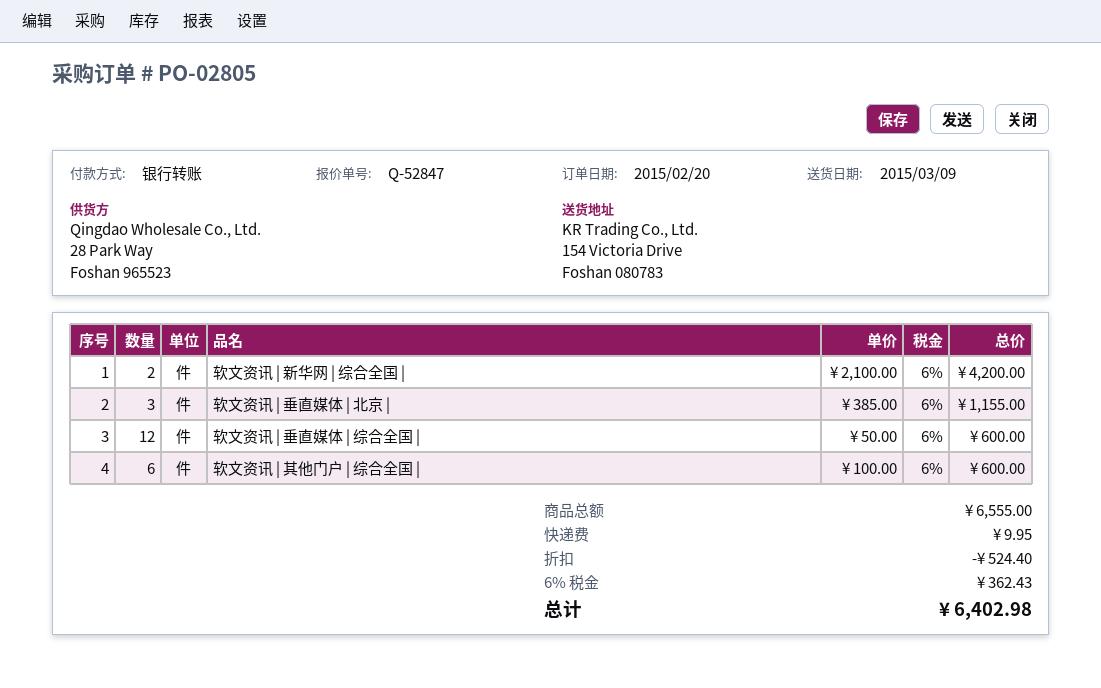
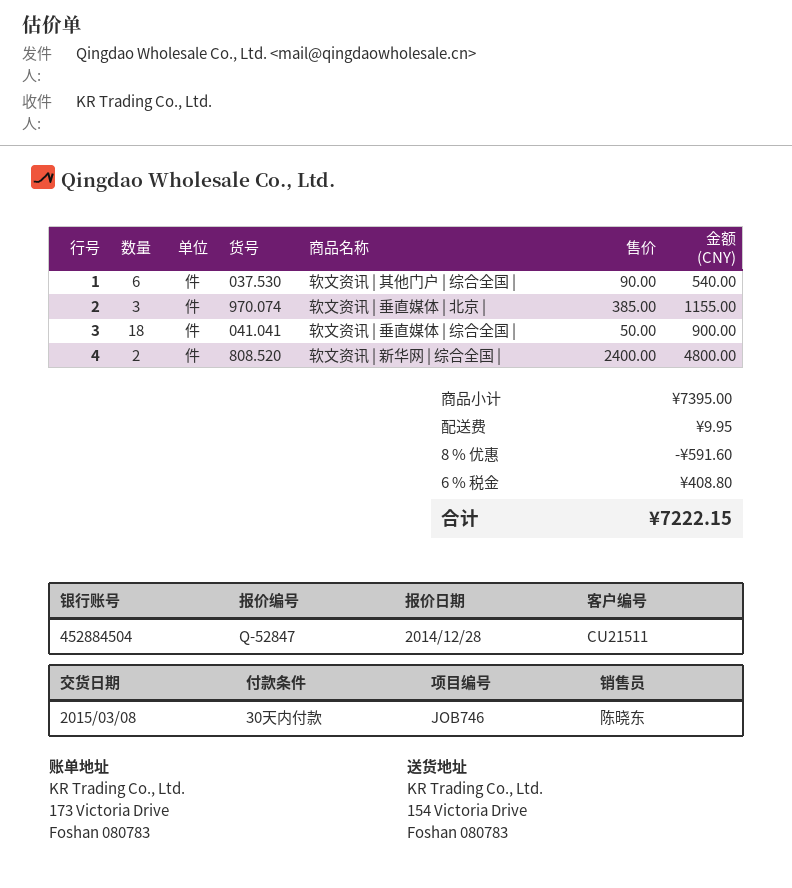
delivery date: 2015-03-09 -> 2015-03-08
软文资讯 | 新华网 | 综合全国 |: 2 x 2100.00 = 4200.00 -> 2 x 2400.00 = 4800.00
软文资讯 | 垂直媒体 | 综合全国 |: 12 x 50.00 = 600.00 -> 18 x 50.00 = 900.00
软文资讯 | 其他门户 | 综合全国 |: 6 x 100.00 = 600.00 -> 6 x 90.00 = 540.00
subtotal: 6555.00 -> 7395.00
discount: 524.40 -> 591.60
tax: 6% = 362.43 -> 6% = 408.80
total: 6402.98 -> 7222.15

